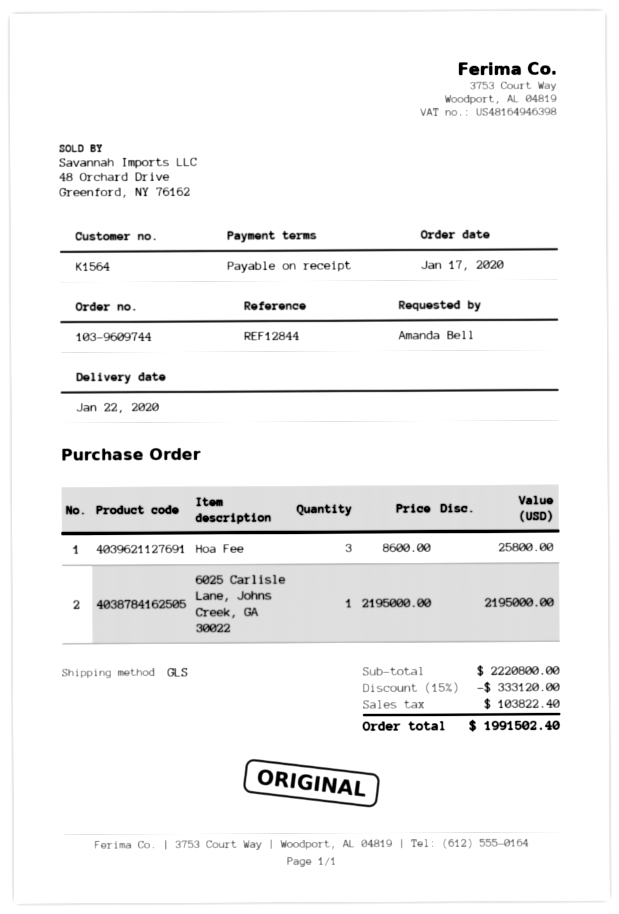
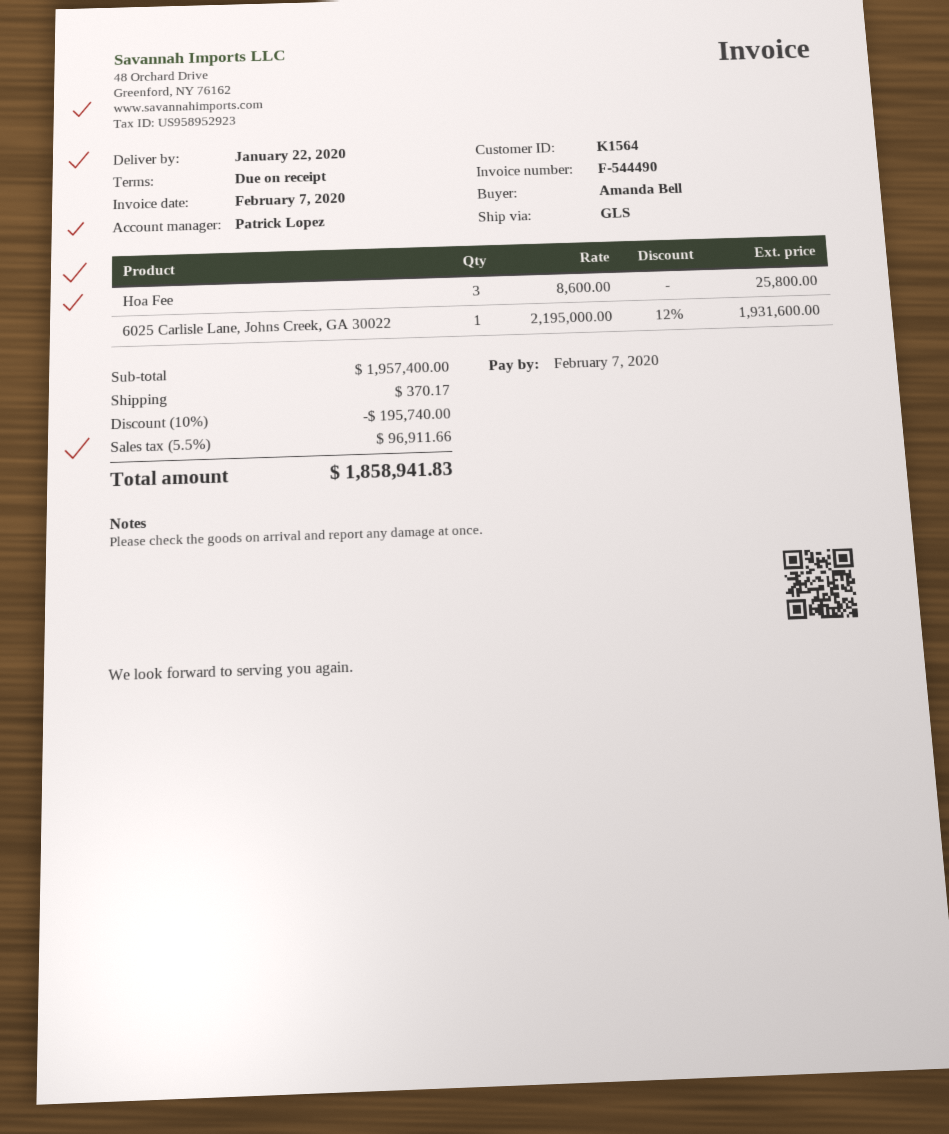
6025 Carlisle Lane, Johns Creek, GA 30022: 1 x 2195000.00 = 2195000.00 -> 1 x 2195000.00 - 12% = 1931600.00
subtotal: 2220800.00 -> 1957400.00
discount: 15% = 333120.00 -> 10% = 195740.00
shipping: none -> 370.17
tax: 103822.40 -> 96911.66
total: 1991502.40 -> 1858941.83

